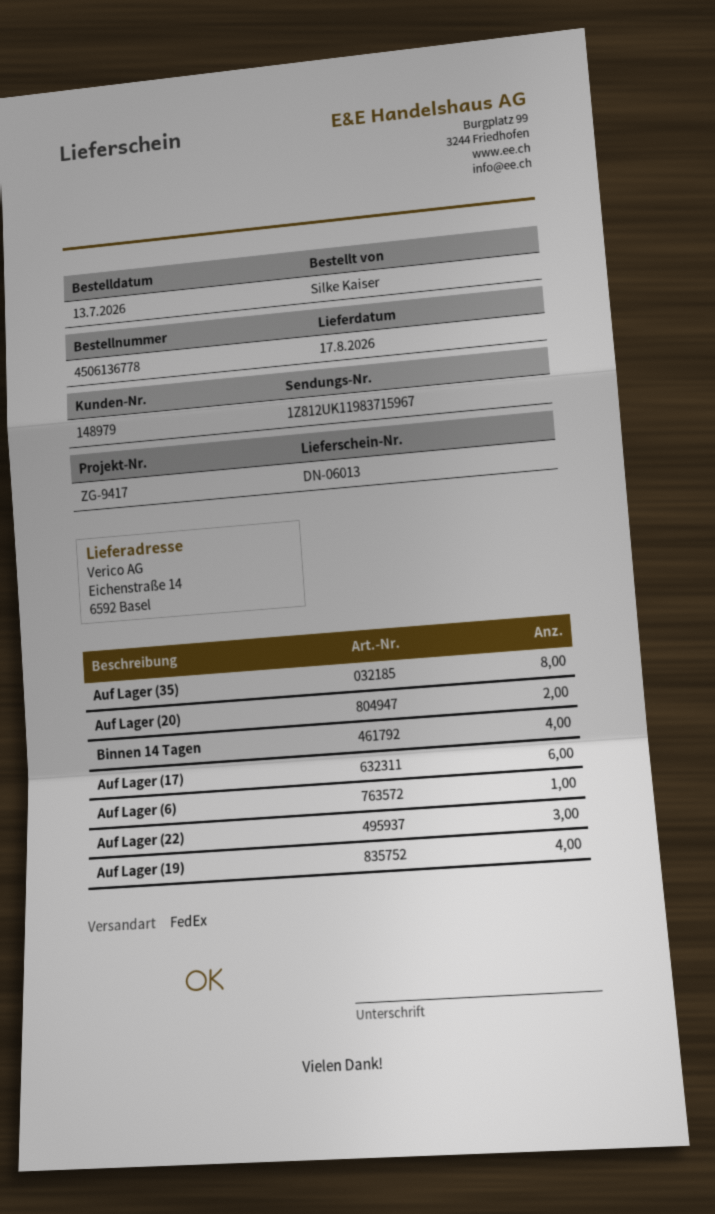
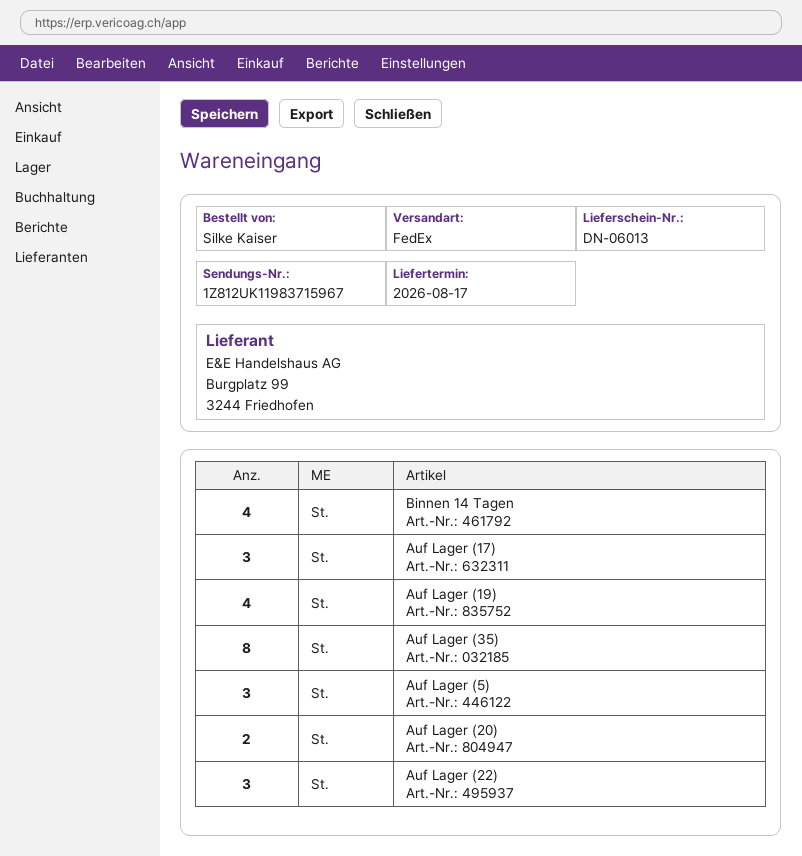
Auf Lager (17): 6 -> 3
Auf Lager (6): 1 -> none
Auf Lager (5): none -> 3

